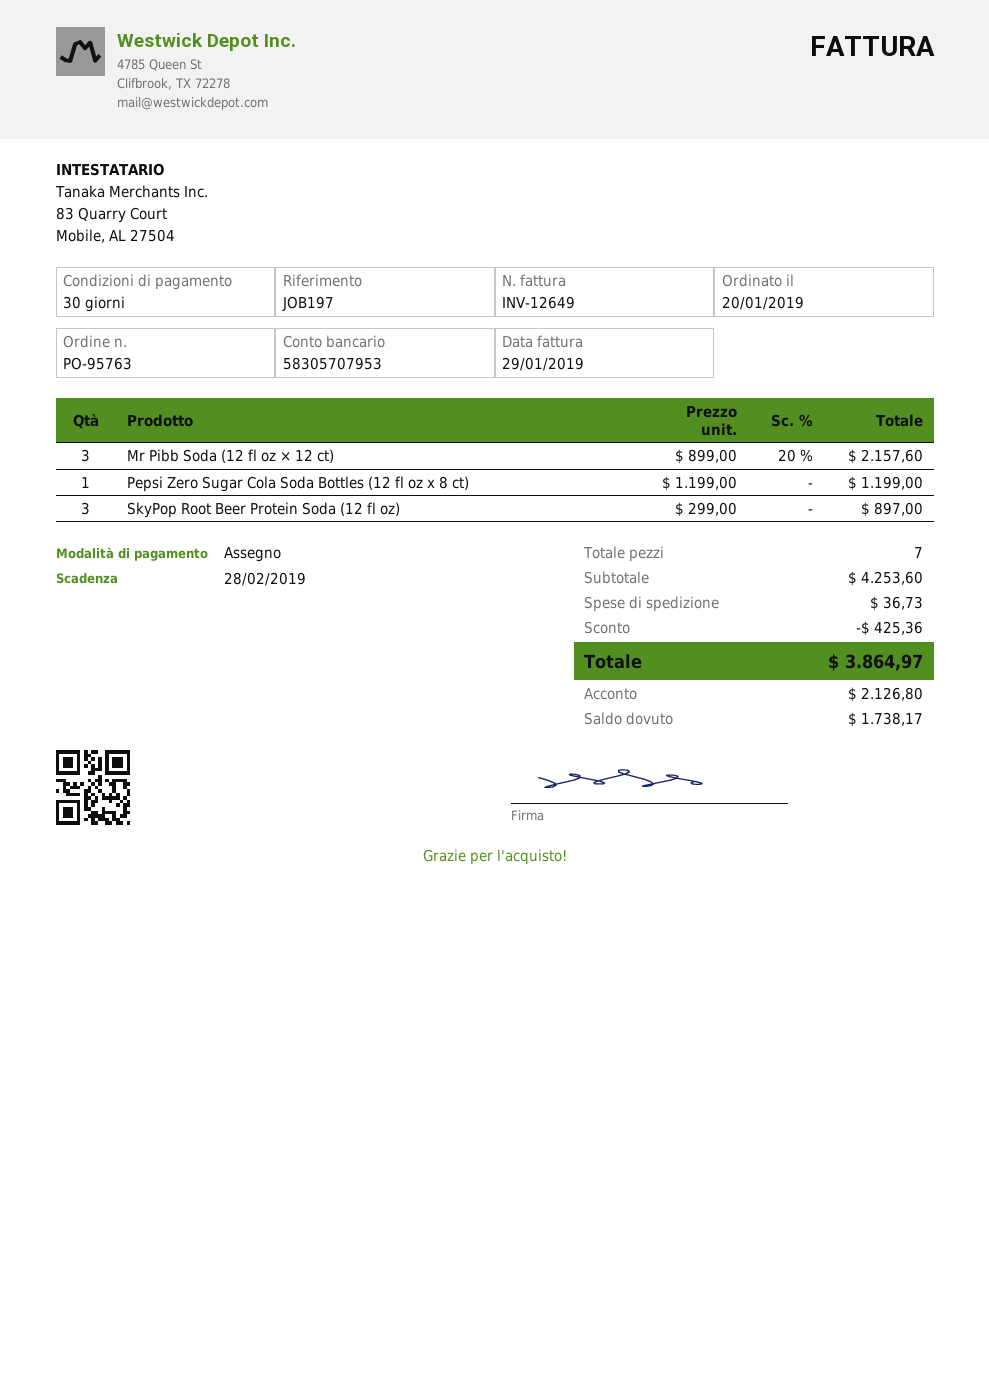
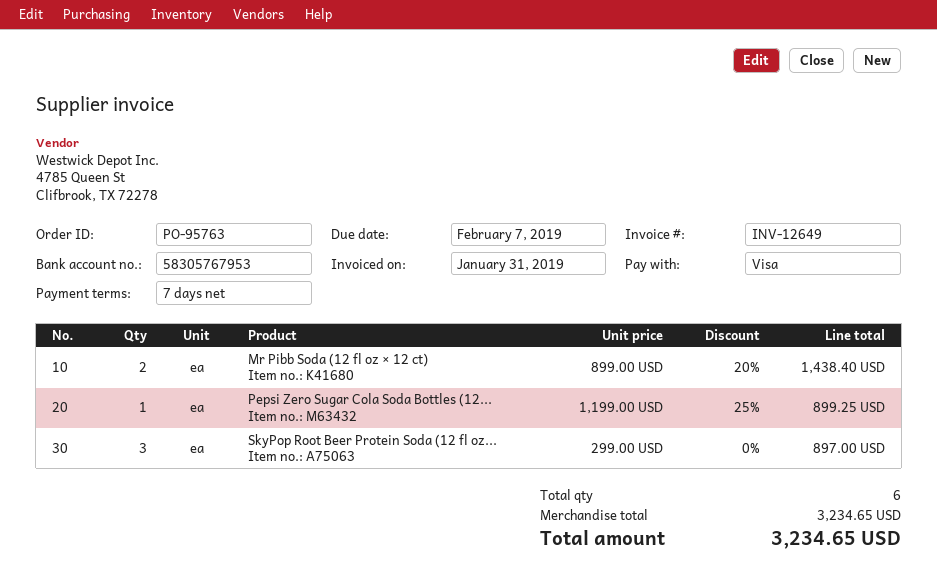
invoice date: 2019-01-29 -> 2019-01-31
payment terms: 30 days -> 7 days
due date: 2019-02-28 -> 2019-02-07
payment method: cheque -> Visa
bank account: 58305707953 -> 58305767953
Mr Pibb Soda (12 fl oz × 12 ct): 3 x 899.00 - 20% = 2157.60 -> 2 x 899.00 - 20% = 1438.40
Pepsi Zero Sugar Cola Soda Bottles (12 fl oz x 8 ct): 1 x 1199.00 = 1199.00 -> 1 x 1199.00 - 25% = 899.25
total quantity: 7 -> 6
subtotal: 4253.60 -> 3234.65
discount: 425.36 -> none
shipping: 36.73 -> none
total: 3864.97 -> 3234.65

